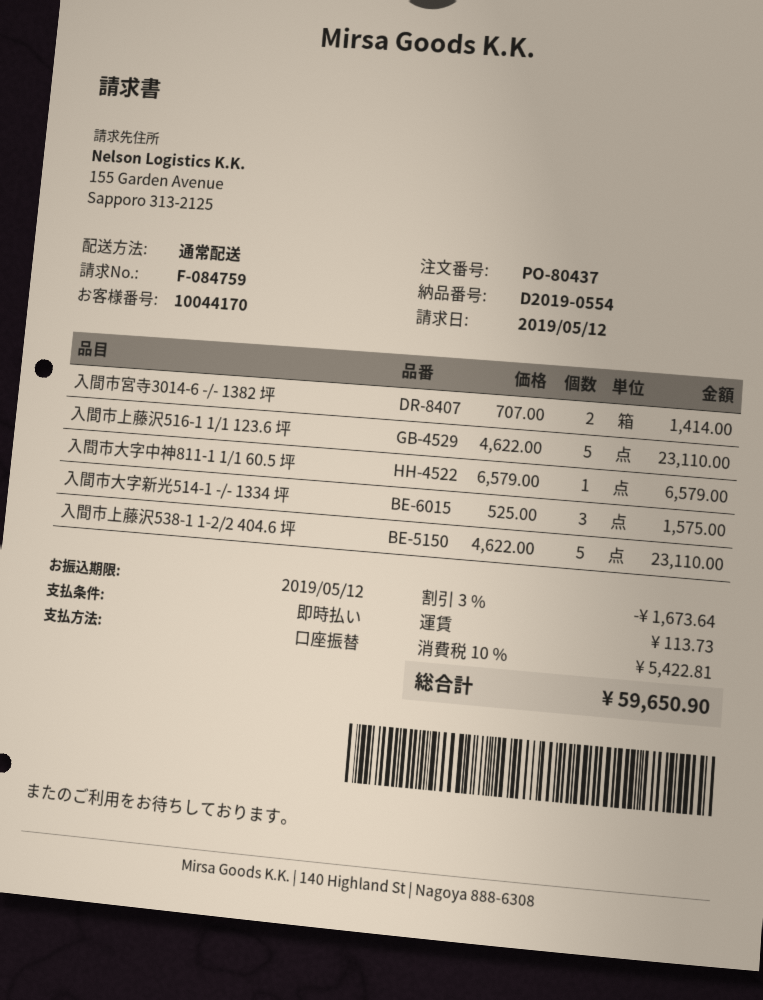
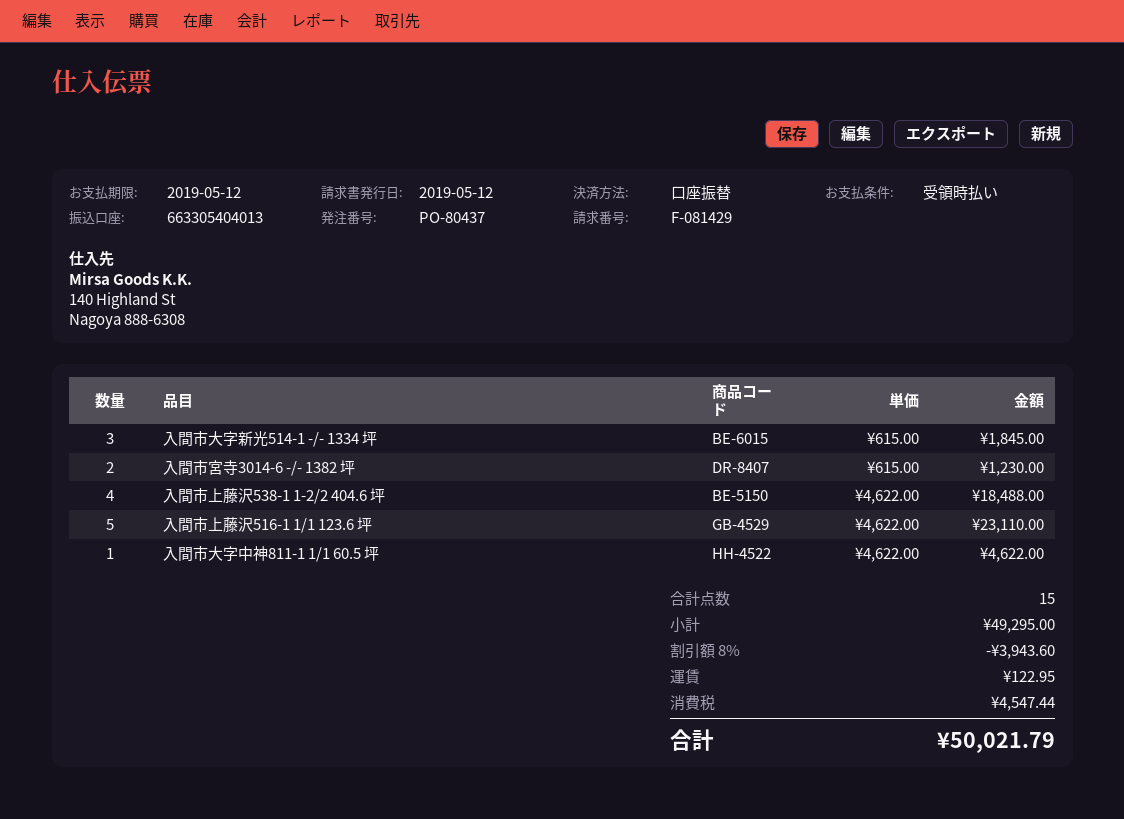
invoice number: F-084759 -> F-081429
入間市宮寺3014-6 -/- 1382 坪: 2 x 707.00 = 1414.00 -> 2 x 615.00 = 1230.00
入間市大字中神811-1 1/1 60.5 坪: 1 x 6579.00 = 6579.00 -> 1 x 4622.00 = 4622.00
入間市大字新光514-1 -/- 1334 坪: 3 x 525.00 = 1575.00 -> 3 x 615.00 = 1845.00
入間市上藤沢538-1 1-2/2 404.6 坪: 5 x 4622.00 = 23110.00 -> 4 x 4622.00 = 18488.00
discount: 3% = 1673.64 -> 8% = 3943.60
shipping: 113.73 -> 122.95
tax: 5422.81 -> 4547.44
total: 59650.90 -> 50021.79

